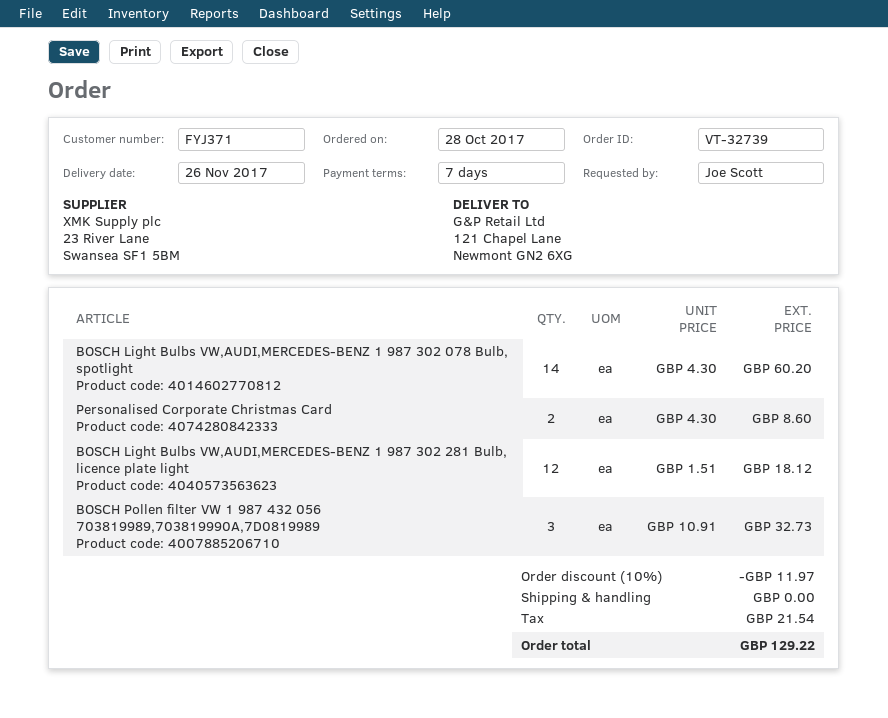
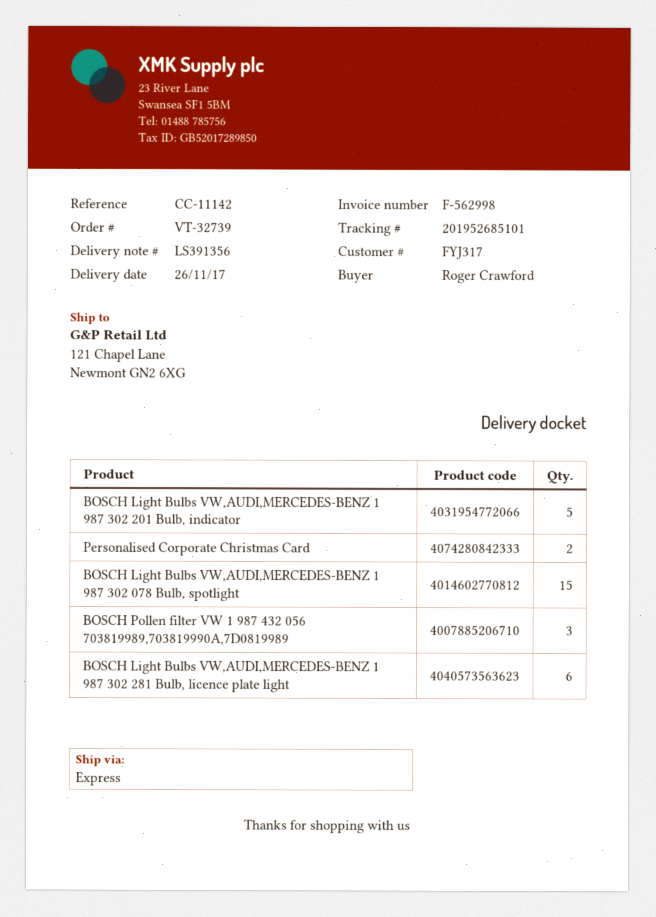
customer number: FYJ371 -> FYJ317
ordered by: Joe Scott -> Roger Crawford
BOSCH Light Bulbs VW,AUDI,MERCEDES-BENZ 1 987 302 078 Bulb, spotlight: 14 -> 15
BOSCH Light Bulbs VW,AUDI,MERCEDES-BENZ 1 987 302 281 Bulb, licence plate light: 12 -> 6
BOSCH Light Bulbs VW,AUDI,MERCEDES-BENZ 1 987 302 201 Bulb, indicator: none -> 5

